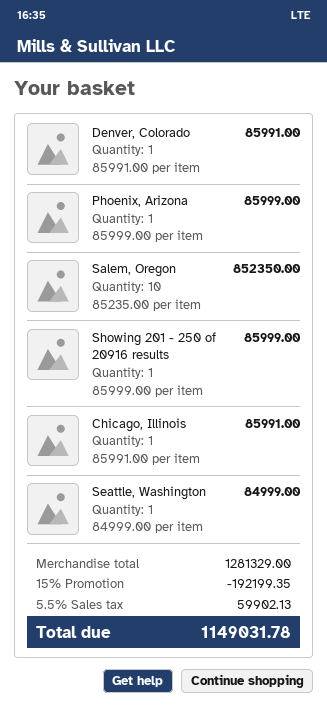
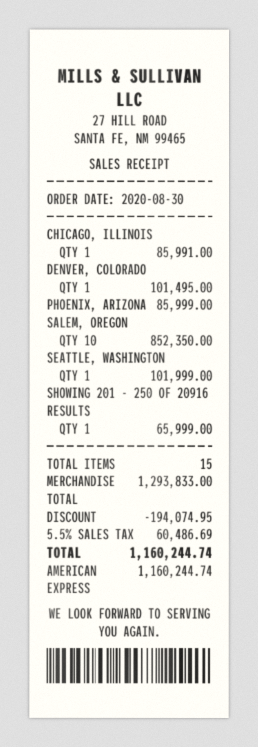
Denver, Colorado: 1 for 85991.00 -> 1 for 101495.00
Showing 201 - 250 of 20916 results: 1 for 85999.00 -> 1 for 65999.00
Seattle, Washington: 1 for 84999.00 -> 1 for 101999.00
subtotal: 1281329.00 -> 1293833.00
discount: 192199.35 -> 194074.95
tax: 5.5% = 59902.13 -> 5.5% = 60486.69
total: 1149031.78 -> 1160244.74

